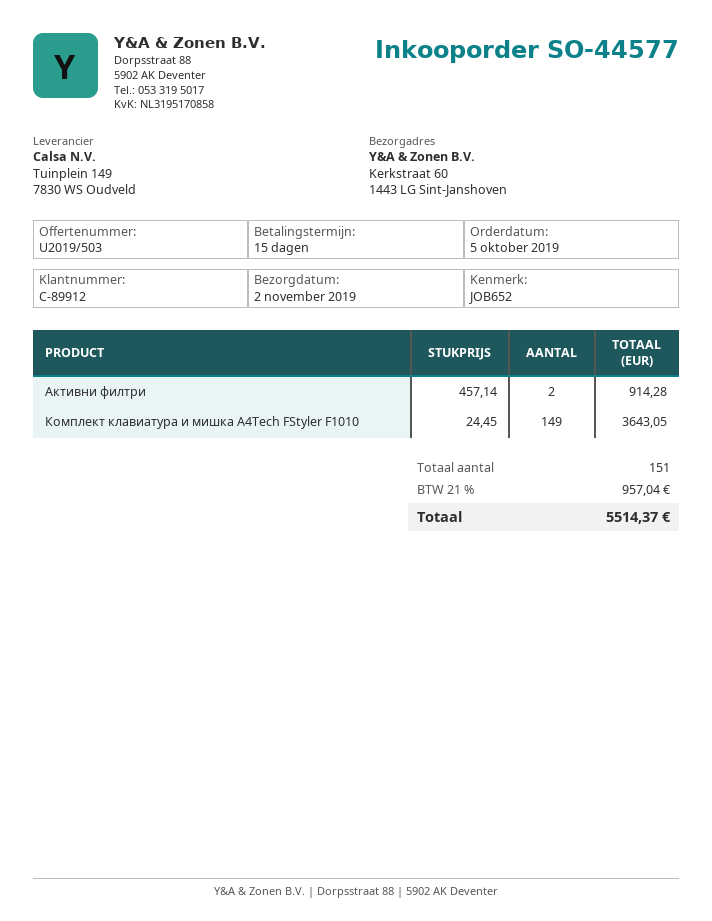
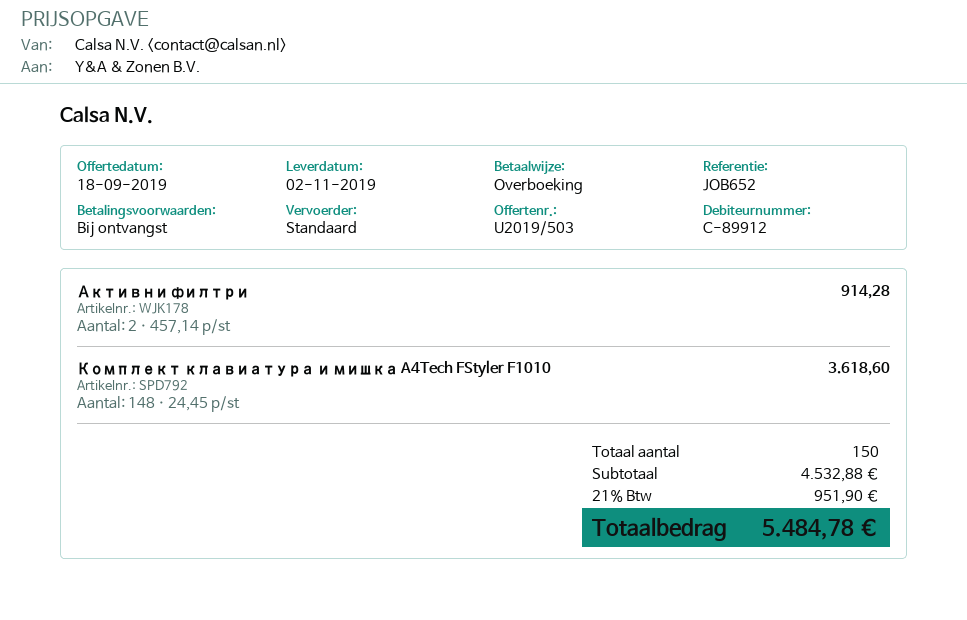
payment terms: 15 days -> on receipt
Комплект клавиатура и мишка A4Tech FStyler F1010: 149 x 24.45 = 3643.05 -> 148 x 24.45 = 3618.60
total quantity: 151 -> 150
tax: 21% = 957.04 -> 21% = 951.90
total: 5514.37 -> 5484.78

